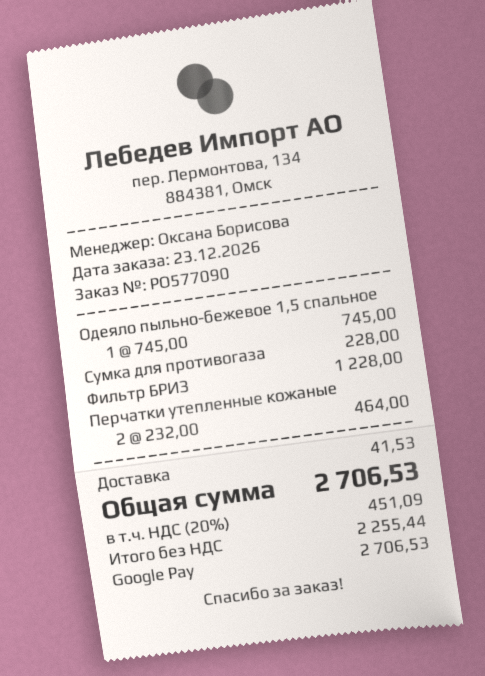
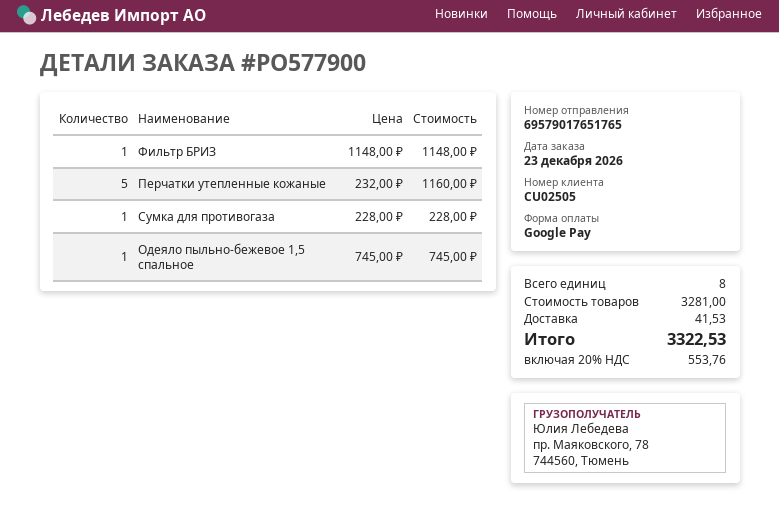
order number: PO577090 -> PO577900
Фильтр БРИЗ: 1 x 1228.00 = 1228.00 -> 1 x 1148.00 = 1148.00
Перчатки утепленные кожаные: 2 x 232.00 = 464.00 -> 5 x 232.00 = 1160.00
tax: 20% = 451.09 -> 20% = 553.76
total: 2706.53 -> 3322.53

